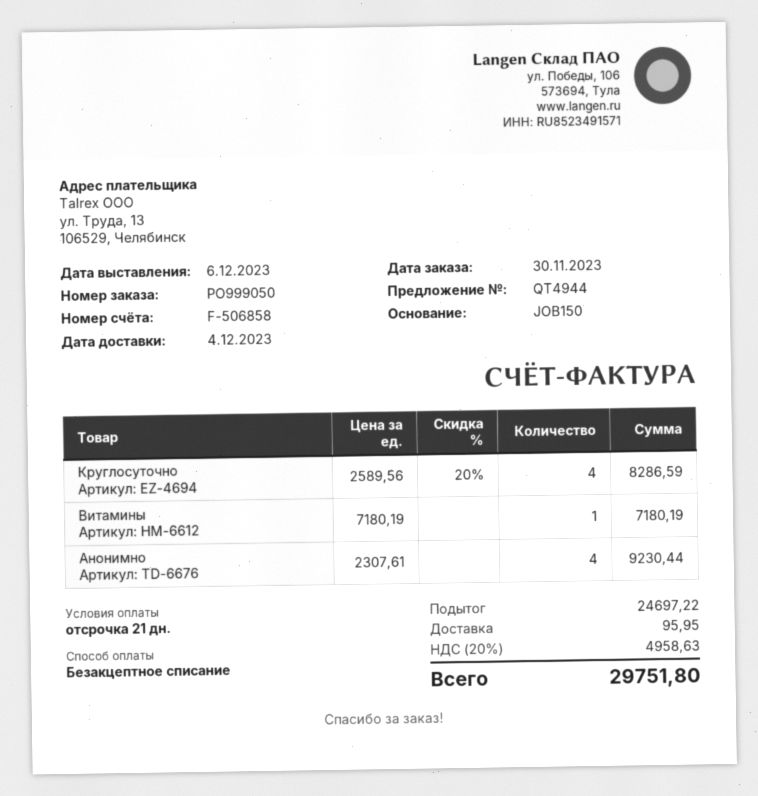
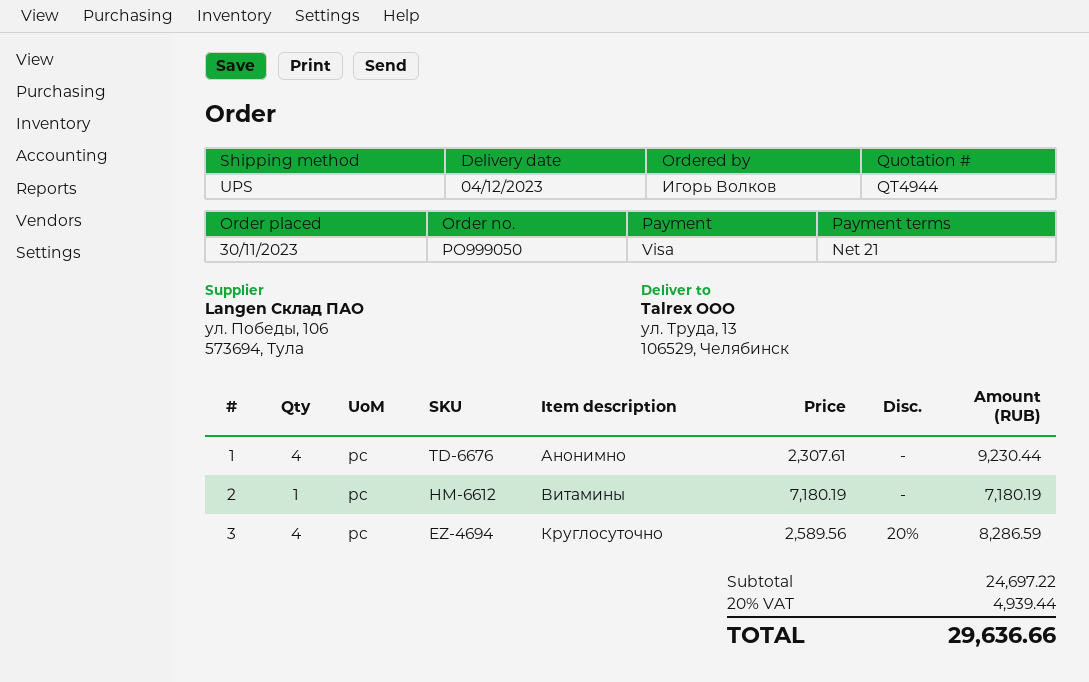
payment method: direct debit -> Visa
shipping: 95.95 -> none
tax: 20% = 4958.63 -> 20% = 4939.44
total: 29751.80 -> 29636.66

